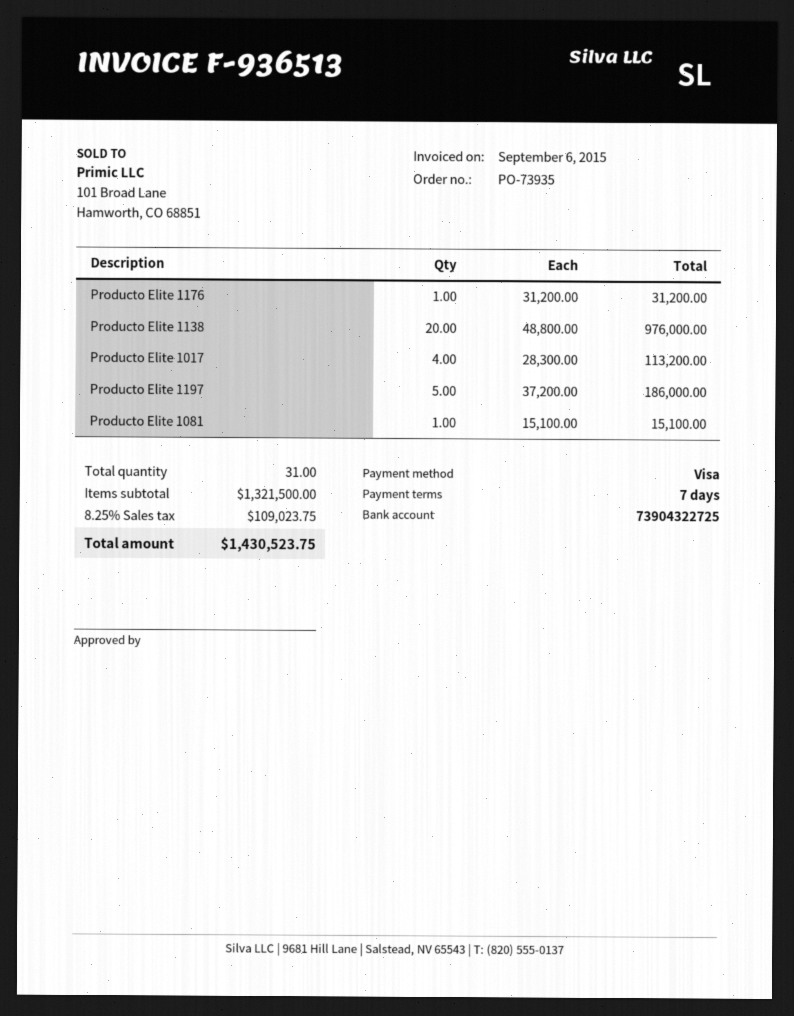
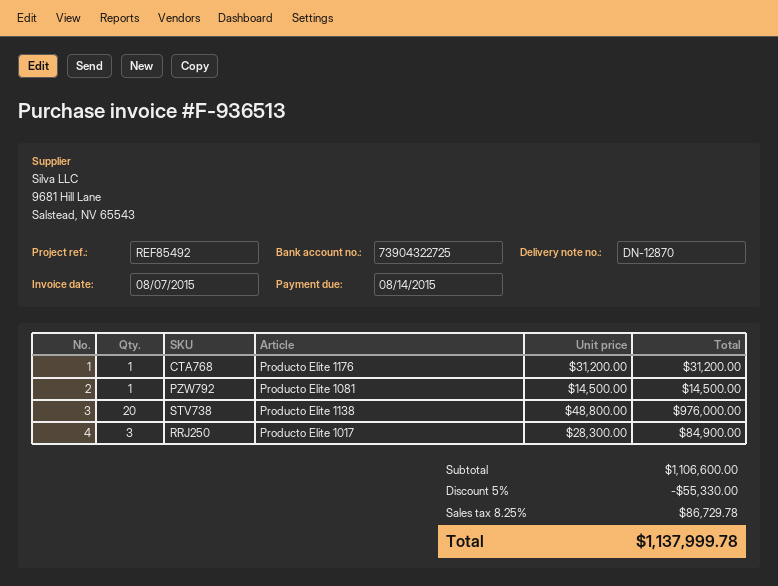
invoice date: 2015-09-06 -> 2015-08-07
Producto Elite 1017: 4 x 28300.00 = 113200.00 -> 3 x 28300.00 = 84900.00
Producto Elite 1197: 5 x 37200.00 = 186000.00 -> none
Producto Elite 1081: 1 x 15100.00 = 15100.00 -> 1 x 14500.00 = 14500.00
subtotal: 1321500.00 -> 1106600.00
discount: none -> 5% = 55330.00
tax: 8.25% = 109023.75 -> 8.25% = 86729.78
total: 1430523.75 -> 1137999.78

